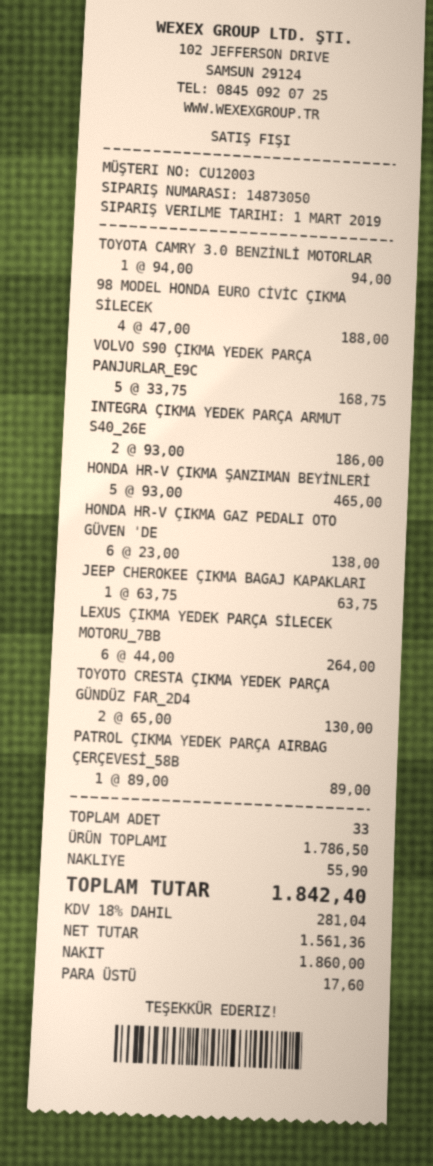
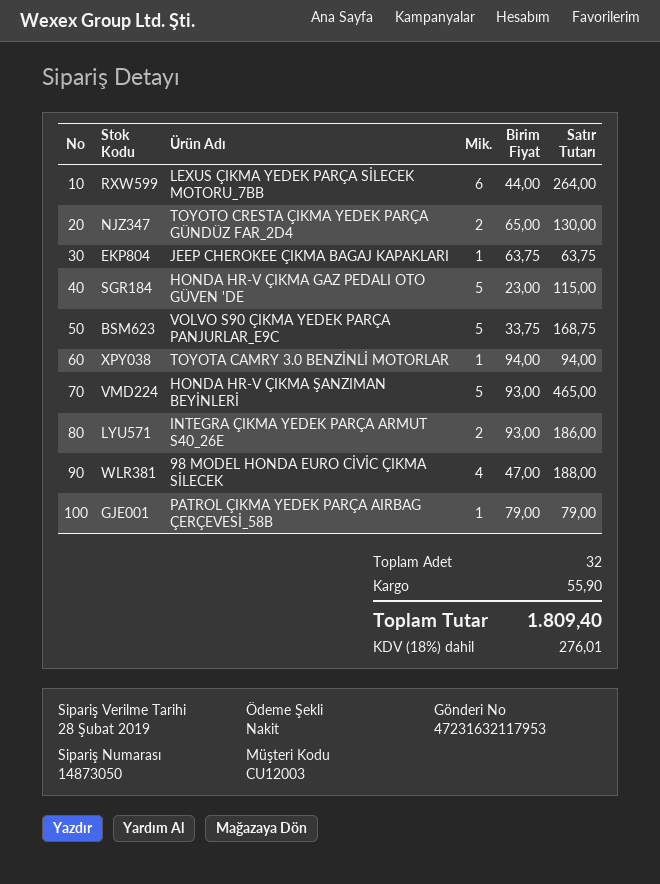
order date: 2019-03-01 -> 2019-02-28
HONDA HR-V ÇIKMA GAZ PEDALI OTO GÜVEN 'DE: 6 x 23.00 = 138.00 -> 5 x 23.00 = 115.00
PATROL ÇIKMA YEDEK PARÇA AIRBAG ÇERÇEVESİ_58B: 1 x 89.00 = 89.00 -> 1 x 79.00 = 79.00
total quantity: 33 -> 32
tax: 18% = 281.04 -> 18% = 276.01
total: 1842.40 -> 1809.40

